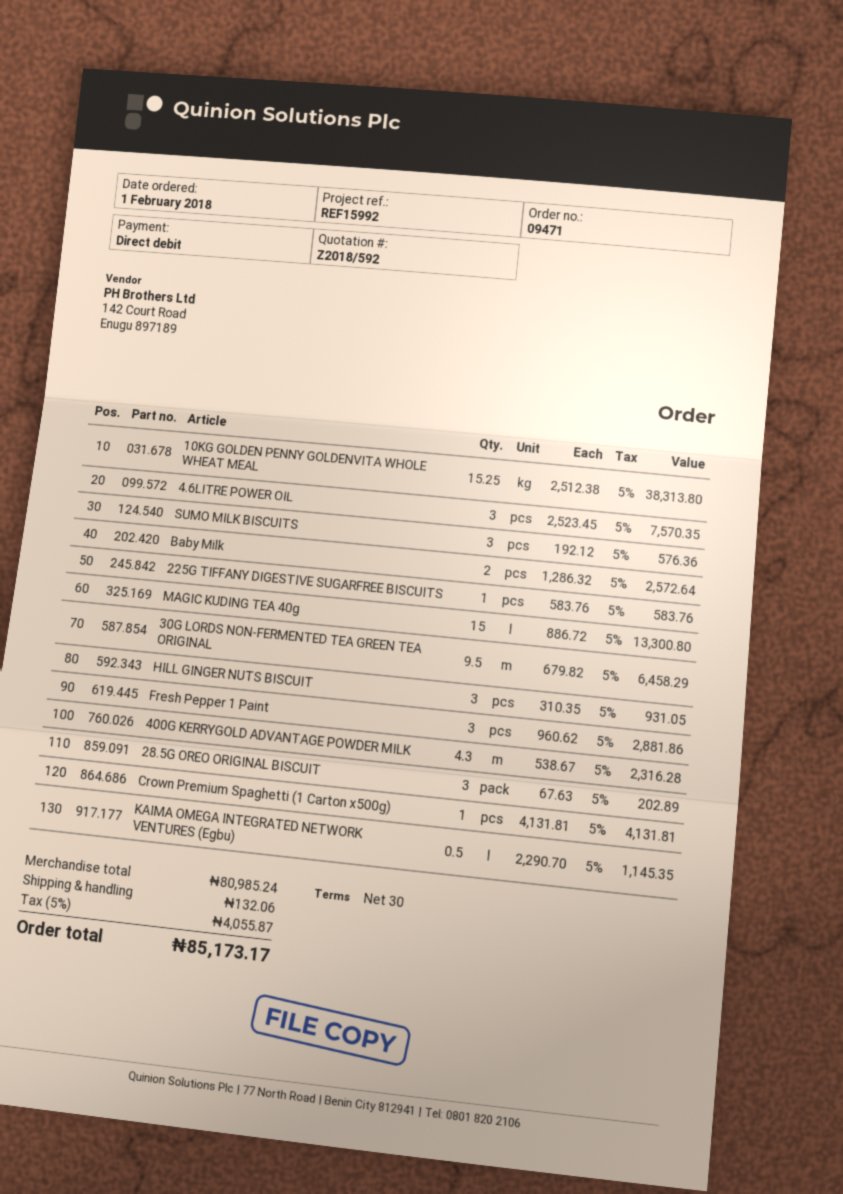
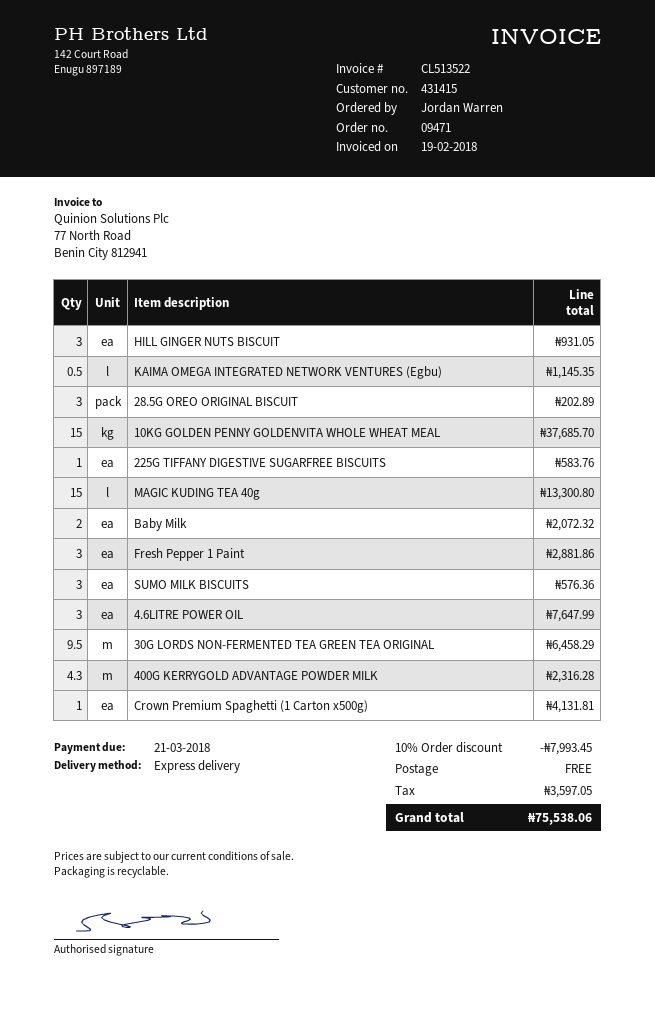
10KG GOLDEN PENNY GOLDENVITA WHOLE WHEAT MEAL: 15.25 for 38313.80 -> 15 for 37685.70
4.6LITRE POWER OIL: 3 for 7570.35 -> 3 for 7647.99
Baby Milk: 2 for 2572.64 -> 2 for 2072.32
discount: none -> 10% = 7993.45
shipping: 132.06 -> 0.00
tax: 4055.87 -> 3597.05
total: 85173.17 -> 75538.06

